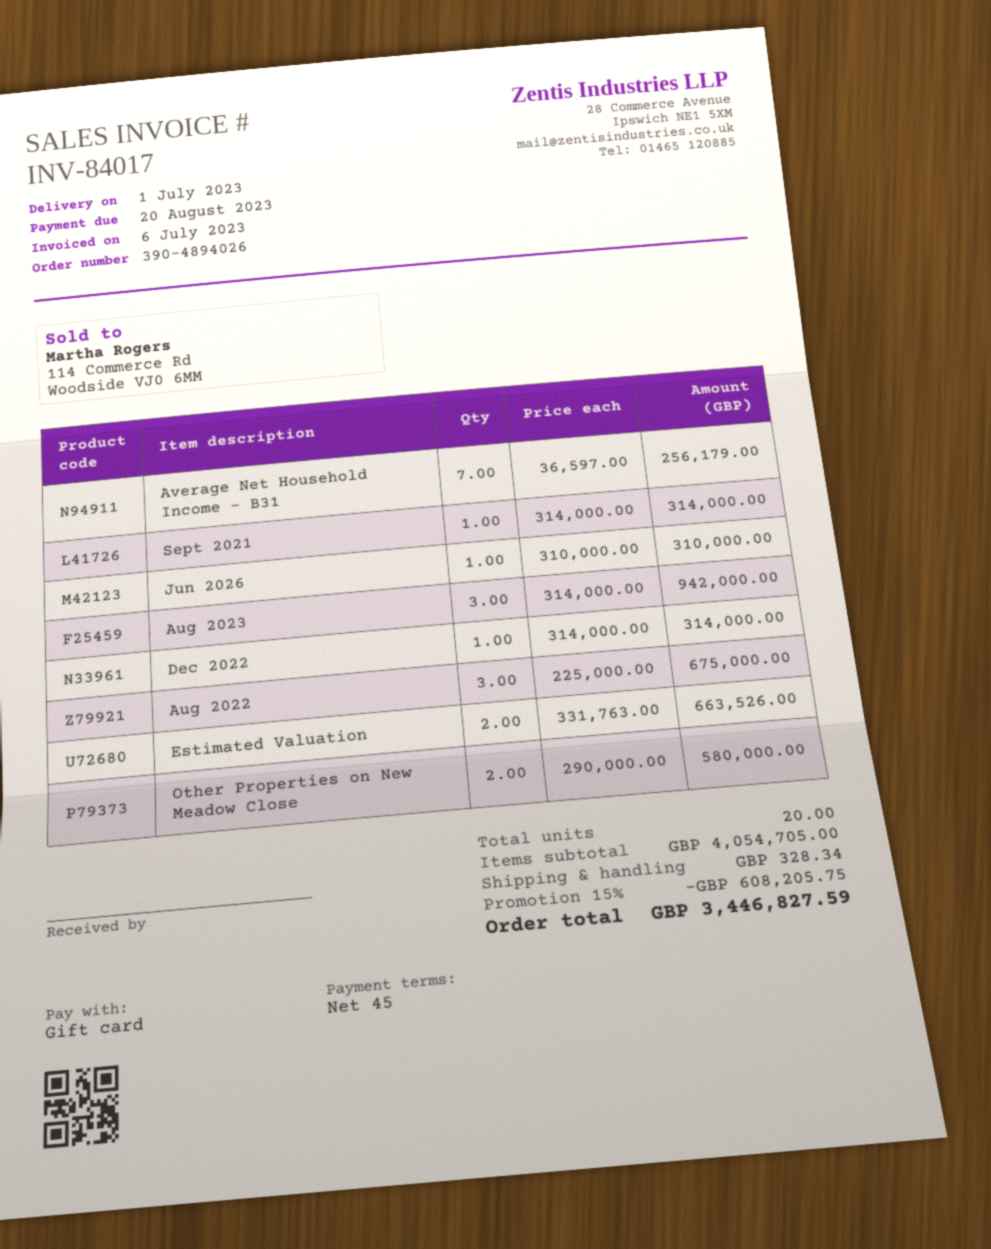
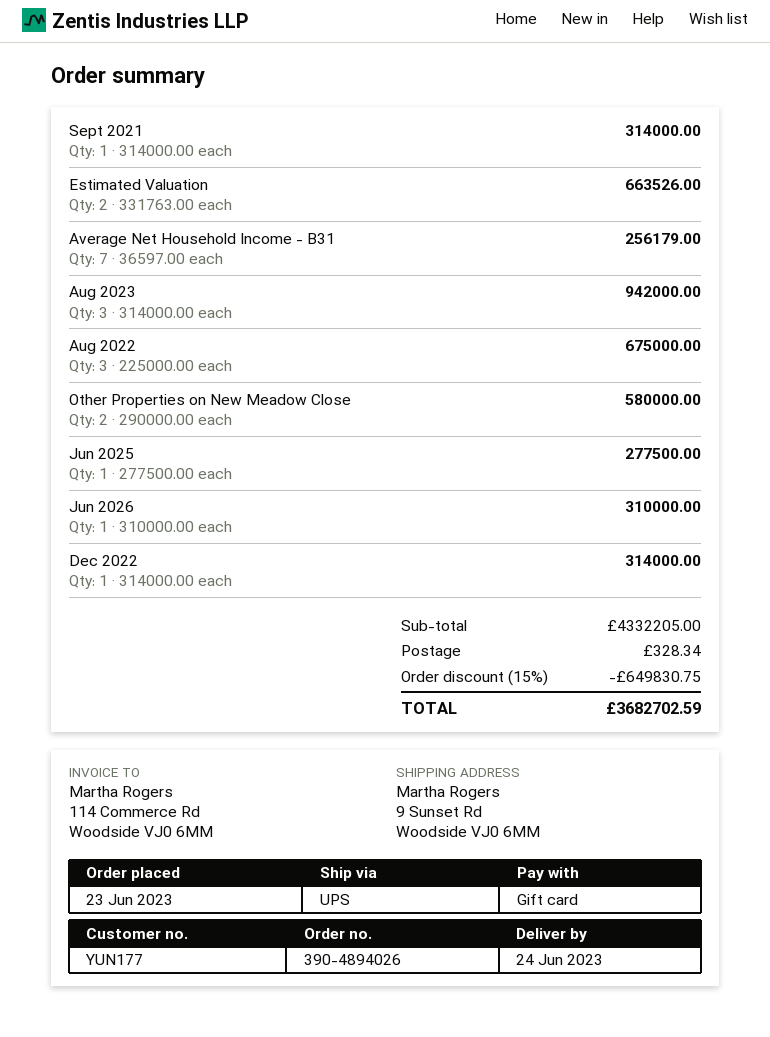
delivery date: 2023-07-01 -> 2023-06-24
Jun 2025: none -> 1 x 277500.00 = 277500.00
subtotal: 4054705.00 -> 4332205.00
discount: 15% = 608205.75 -> 15% = 649830.75
total: 3446827.59 -> 3682702.59

